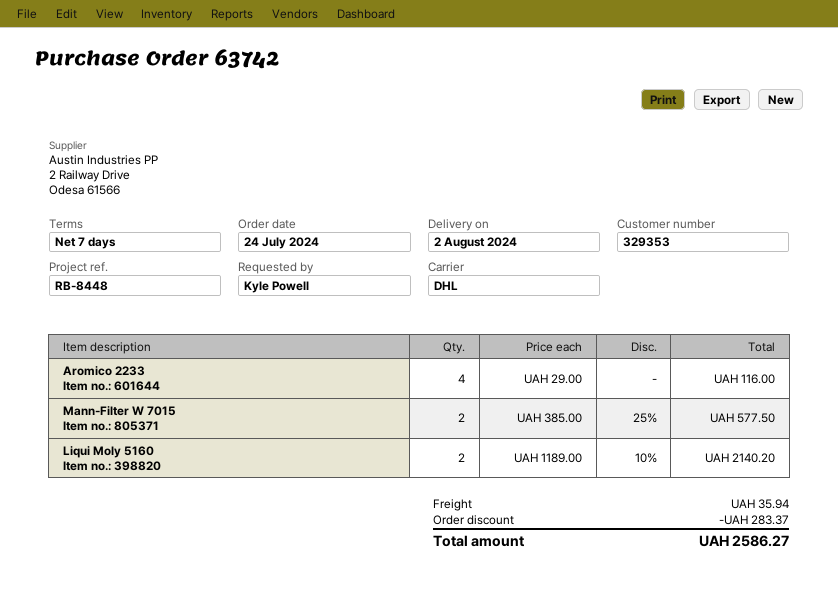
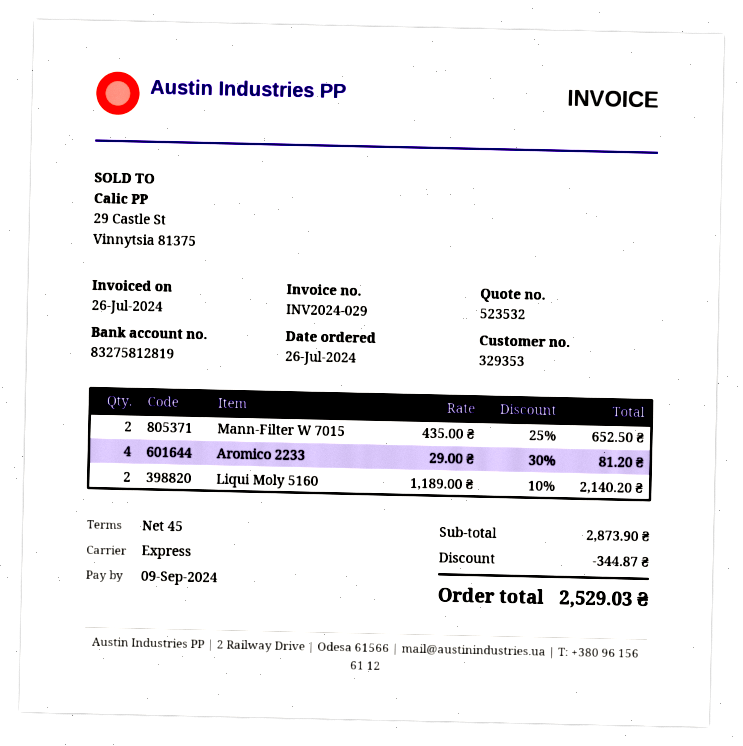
order date: 2024-07-24 -> 2024-07-26
payment terms: 7 days -> 45 days
shipping method: DHL -> express
Aromico 2233: 4 x 29.00 = 116.00 -> 4 x 29.00 - 30% = 81.20
Mann-Filter W 7015: 2 x 385.00 - 25% = 577.50 -> 2 x 435.00 - 25% = 652.50
discount: 283.37 -> 344.87
shipping: 35.94 -> none
total: 2586.27 -> 2529.03

